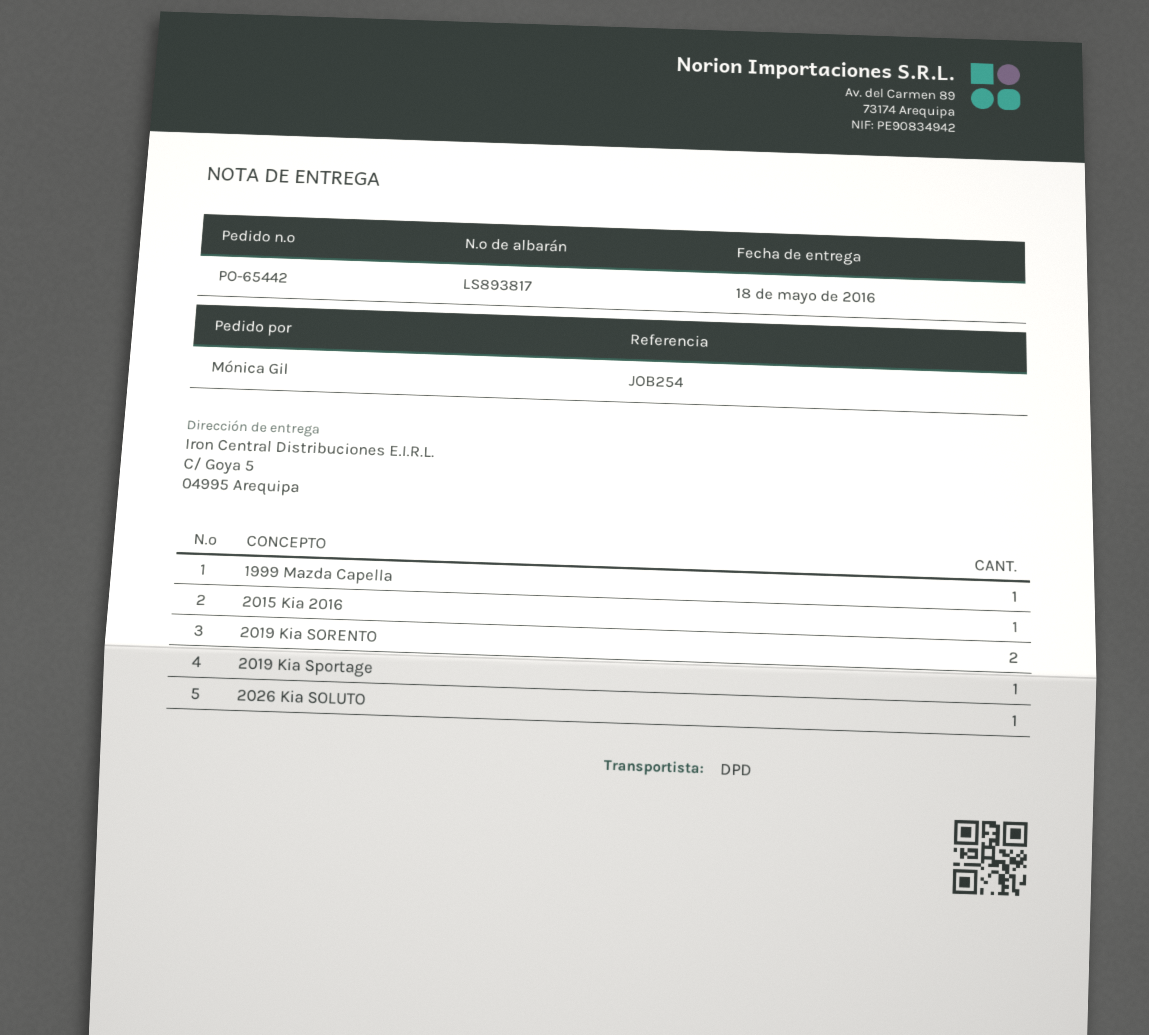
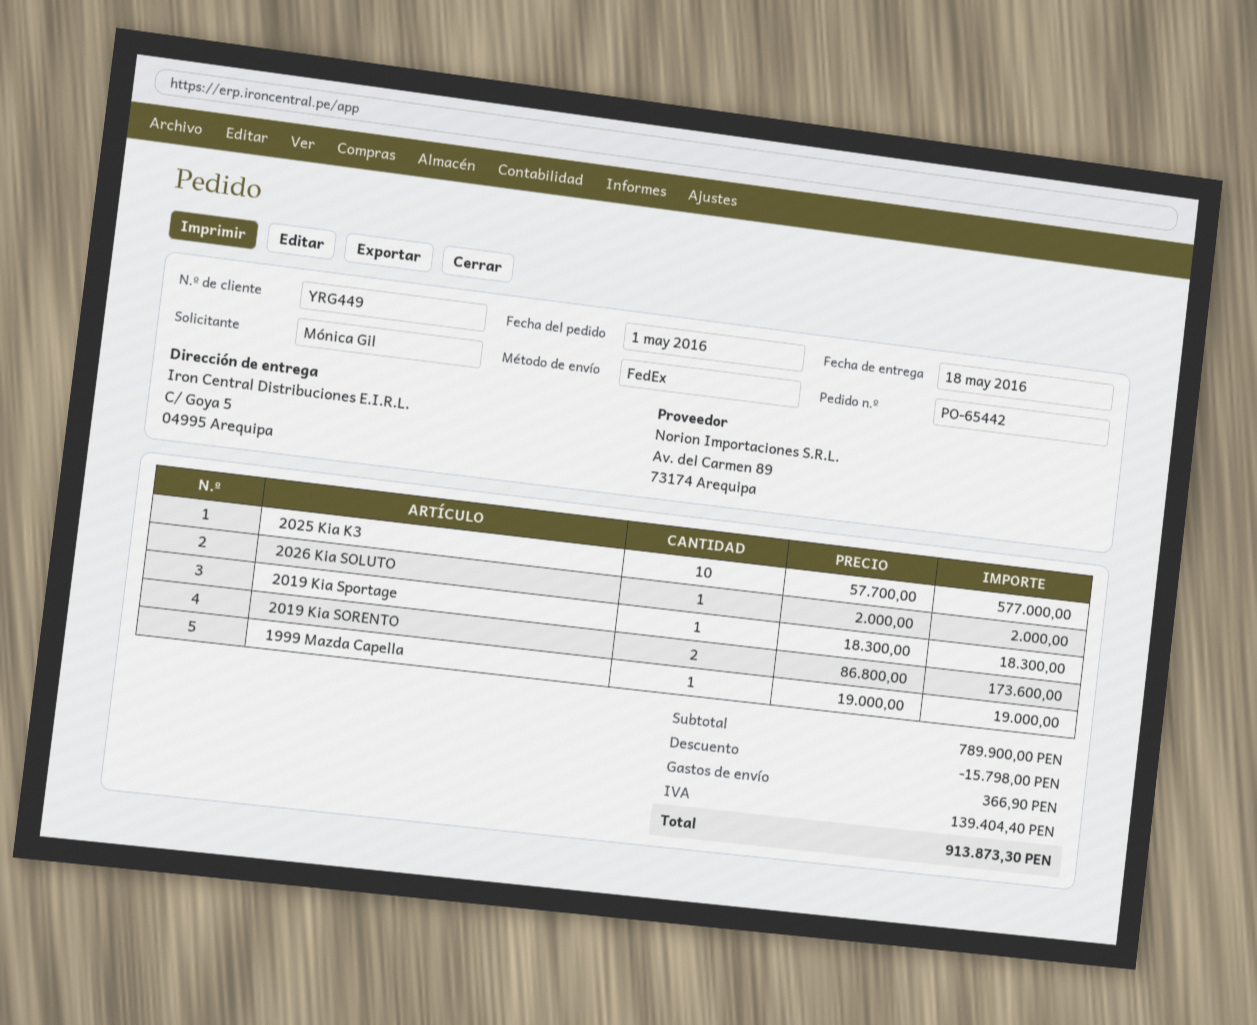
shipping method: DPD -> FedEx
2015 Kia 2016: 1 -> none
2025 Kia K3: none -> 10

